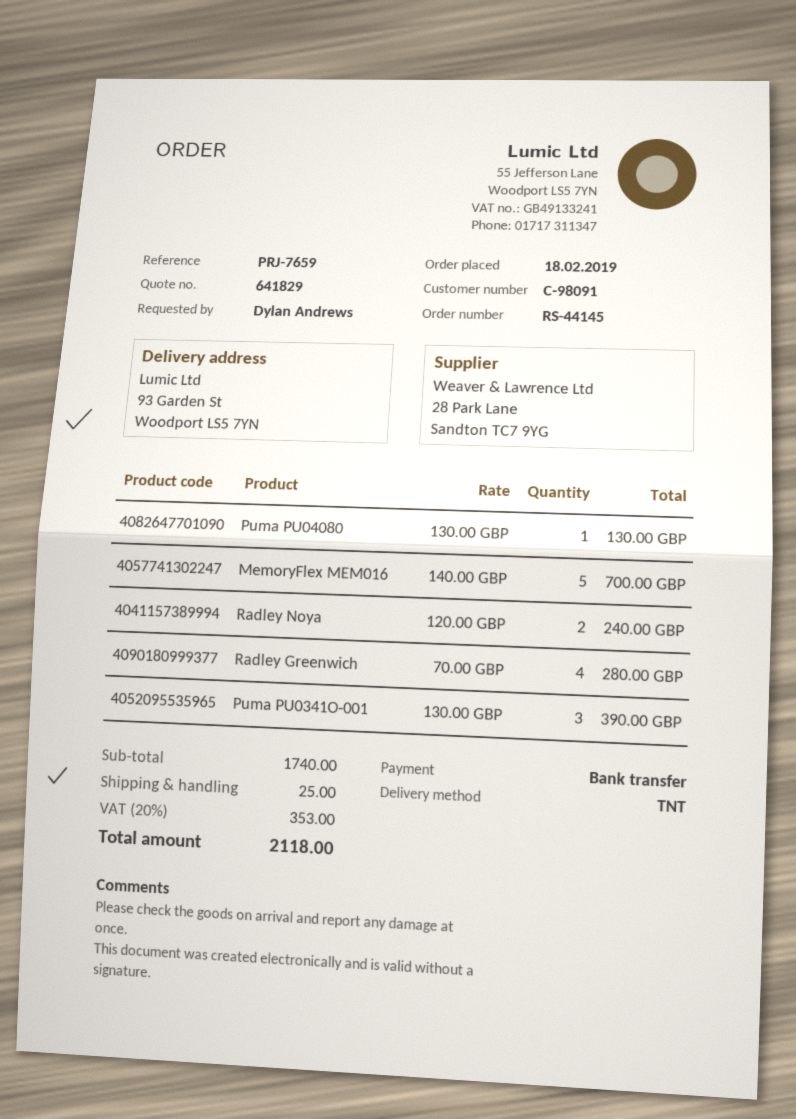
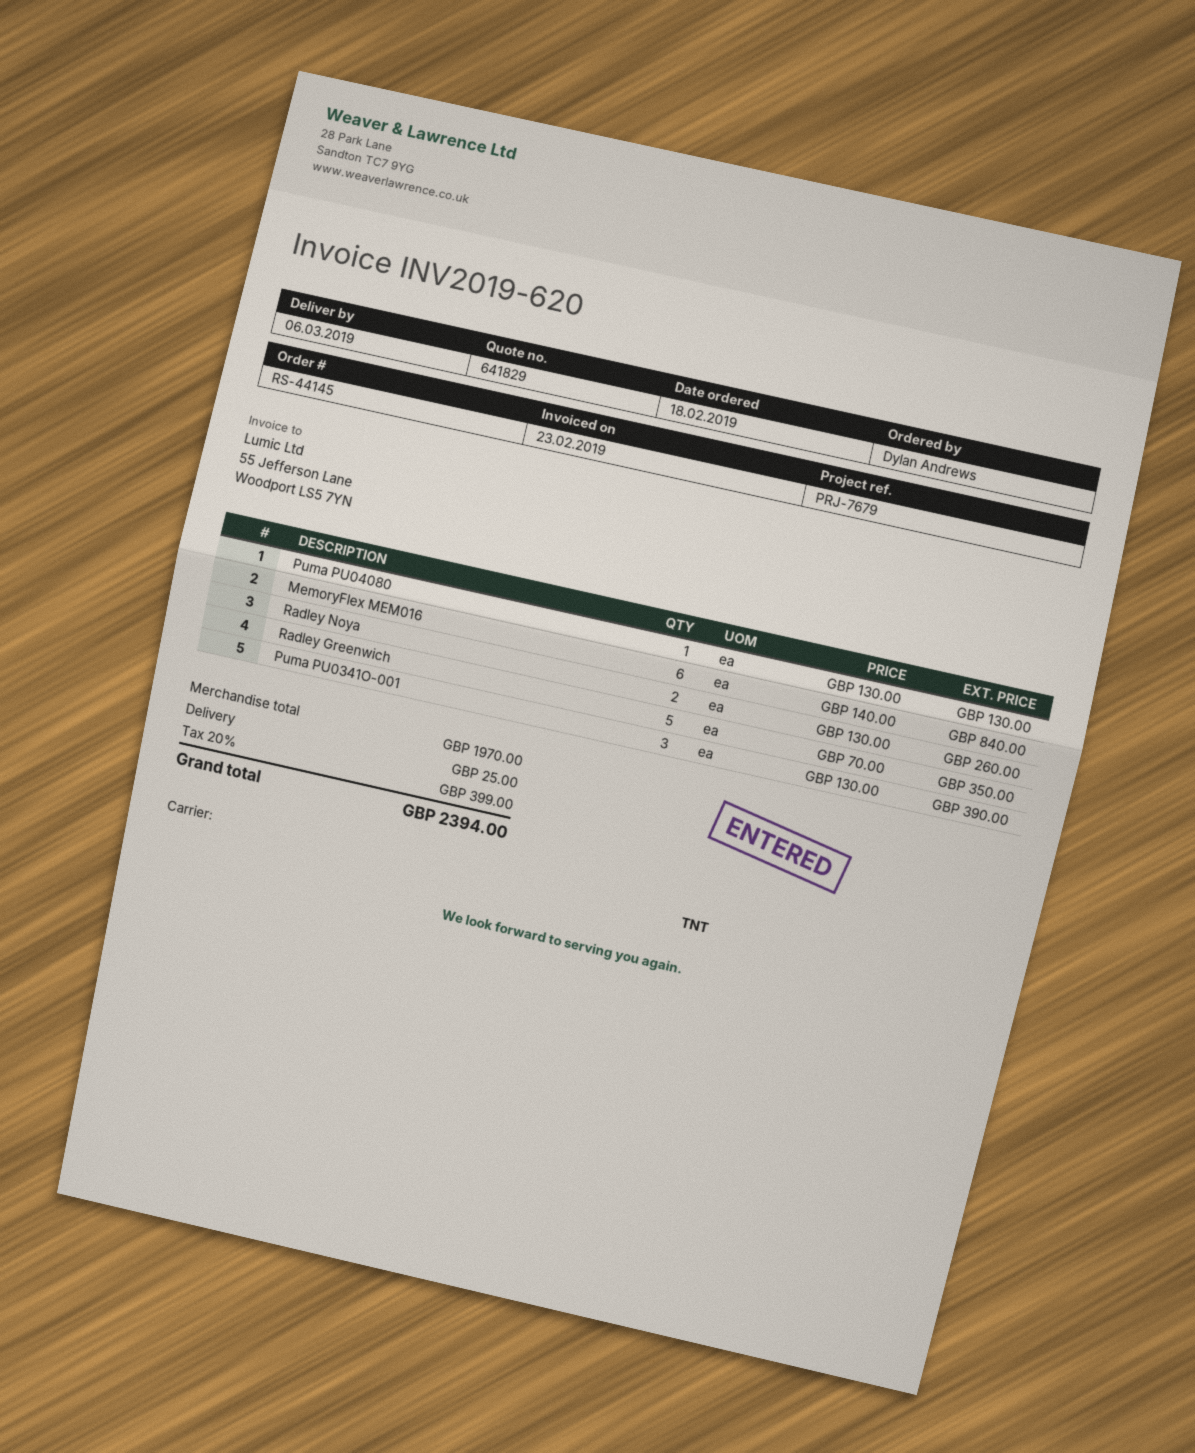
reference: PRJ-7659 -> PRJ-7679
MemoryFlex MEM016: 5 x 140.00 = 700.00 -> 6 x 140.00 = 840.00
Radley Noya: 2 x 120.00 = 240.00 -> 2 x 130.00 = 260.00
Radley Greenwich: 4 x 70.00 = 280.00 -> 5 x 70.00 = 350.00
subtotal: 1740.00 -> 1970.00
tax: 20% = 353.00 -> 20% = 399.00
total: 2118.00 -> 2394.00

